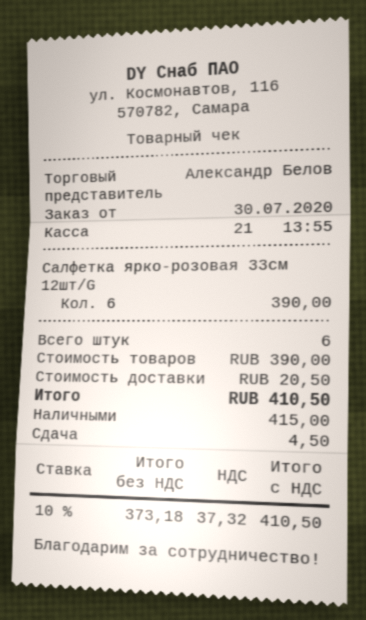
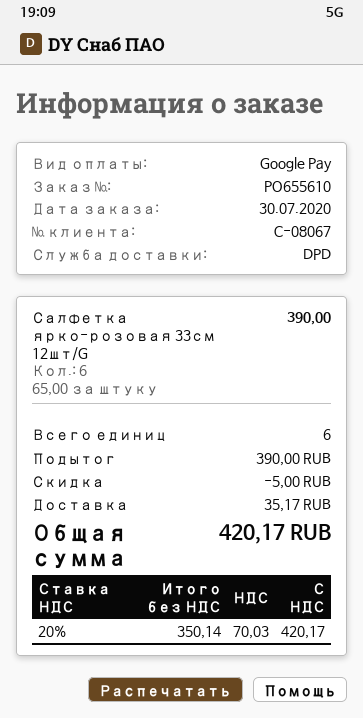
payment method: cash -> Google Pay
discount: none -> 5.00
shipping: 20.50 -> 35.17
net: 373.18 -> 350.14
tax: 10% = 37.32 -> 20% = 70.03
total: 410.50 -> 420.17

